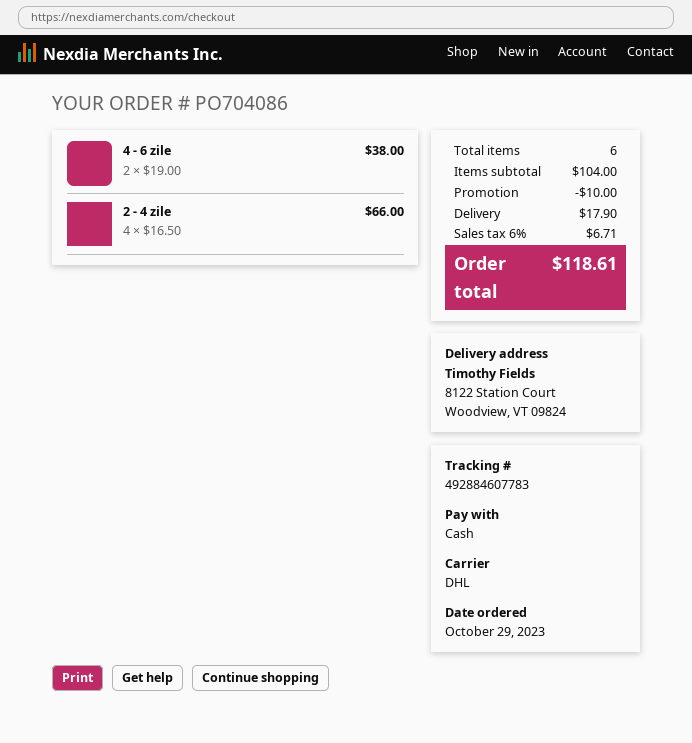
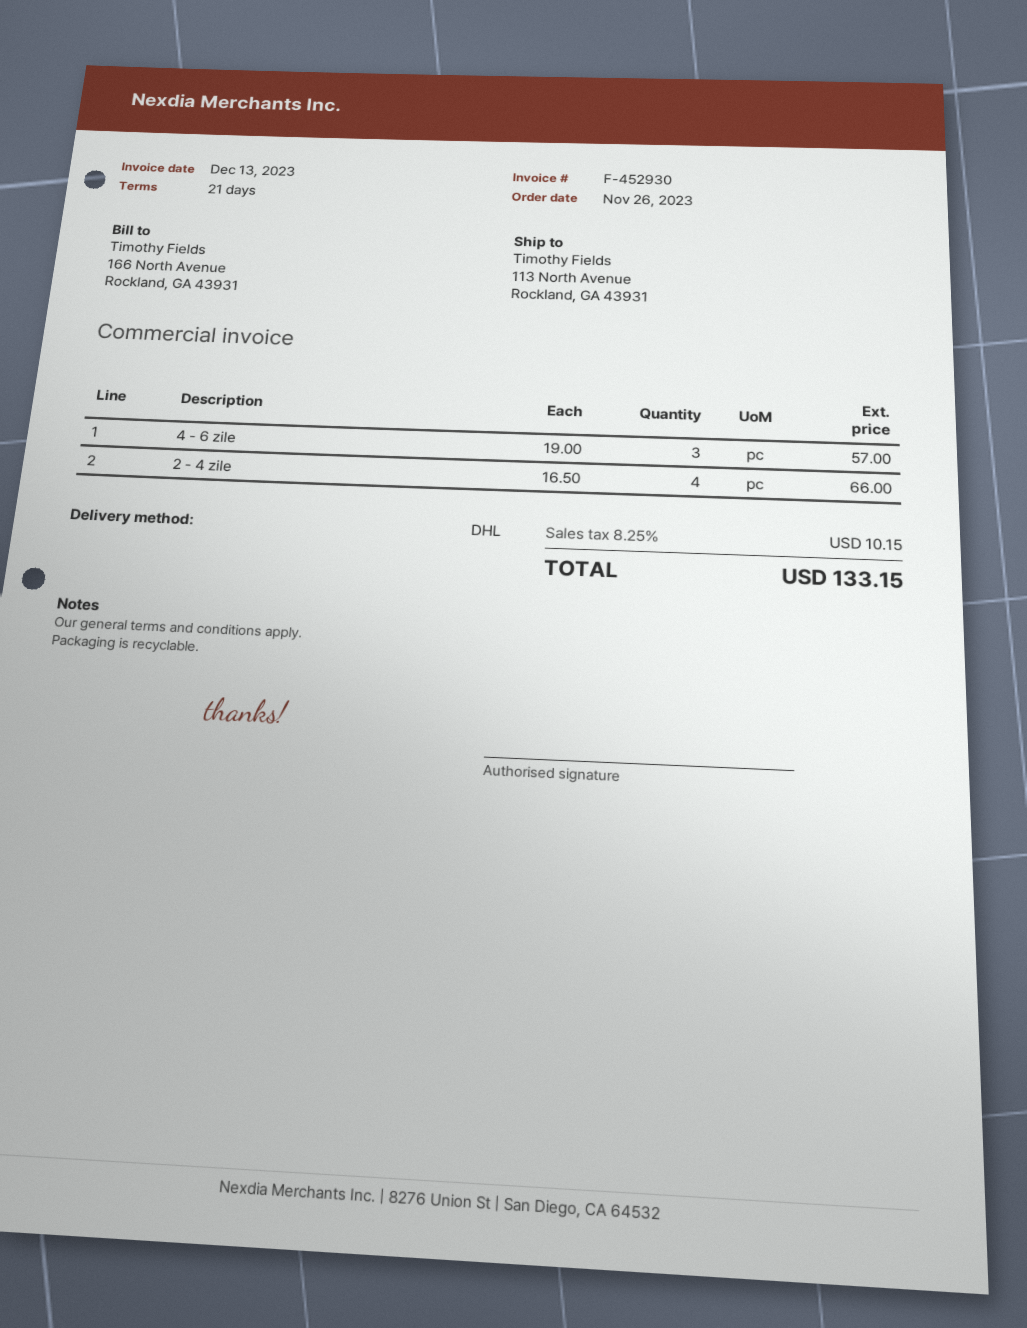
order date: 2023-10-29 -> 2023-11-26
ship to: 8122 Station Court, Woodview, VT 09824 -> 113 North Avenue, Rockland, GA 43931
4 - 6 zile: 2 x 19.00 = 38.00 -> 3 x 19.00 = 57.00
discount: 10.00 -> none
shipping: 17.90 -> none
tax: 6% = 6.71 -> 8.25% = 10.15
total: 118.61 -> 133.15

